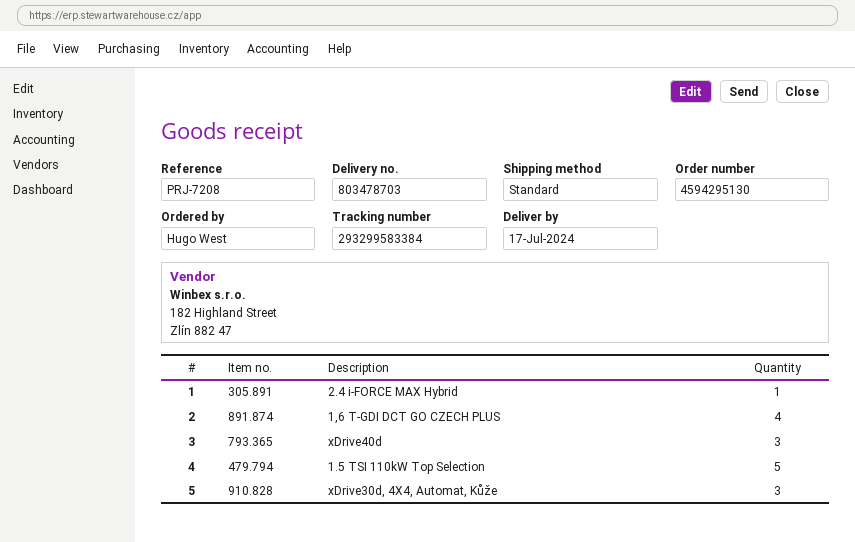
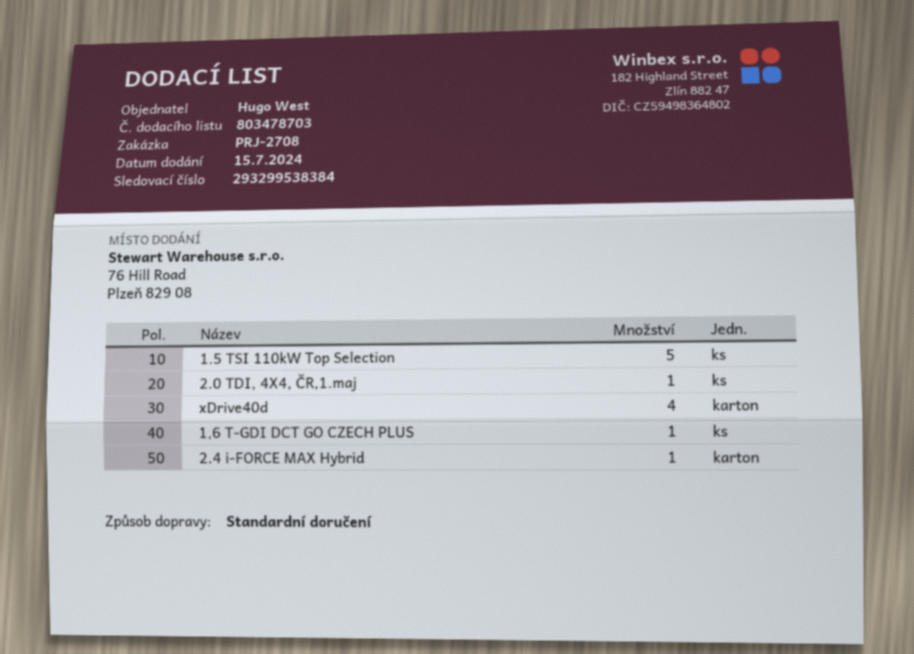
delivery date: 2024-07-17 -> 2024-07-15
reference: PRJ-7208 -> PRJ-2708
tracking number: 293299583384 -> 293299538384
1,6 T-GDI DCT GO CZECH PLUS: 4 -> 1
xDrive40d: 3 -> 4
xDrive30d, 4X4, Automat, Kůže: 3 -> none
2.0 TDI, 4X4, ČR,1.maj: none -> 1

